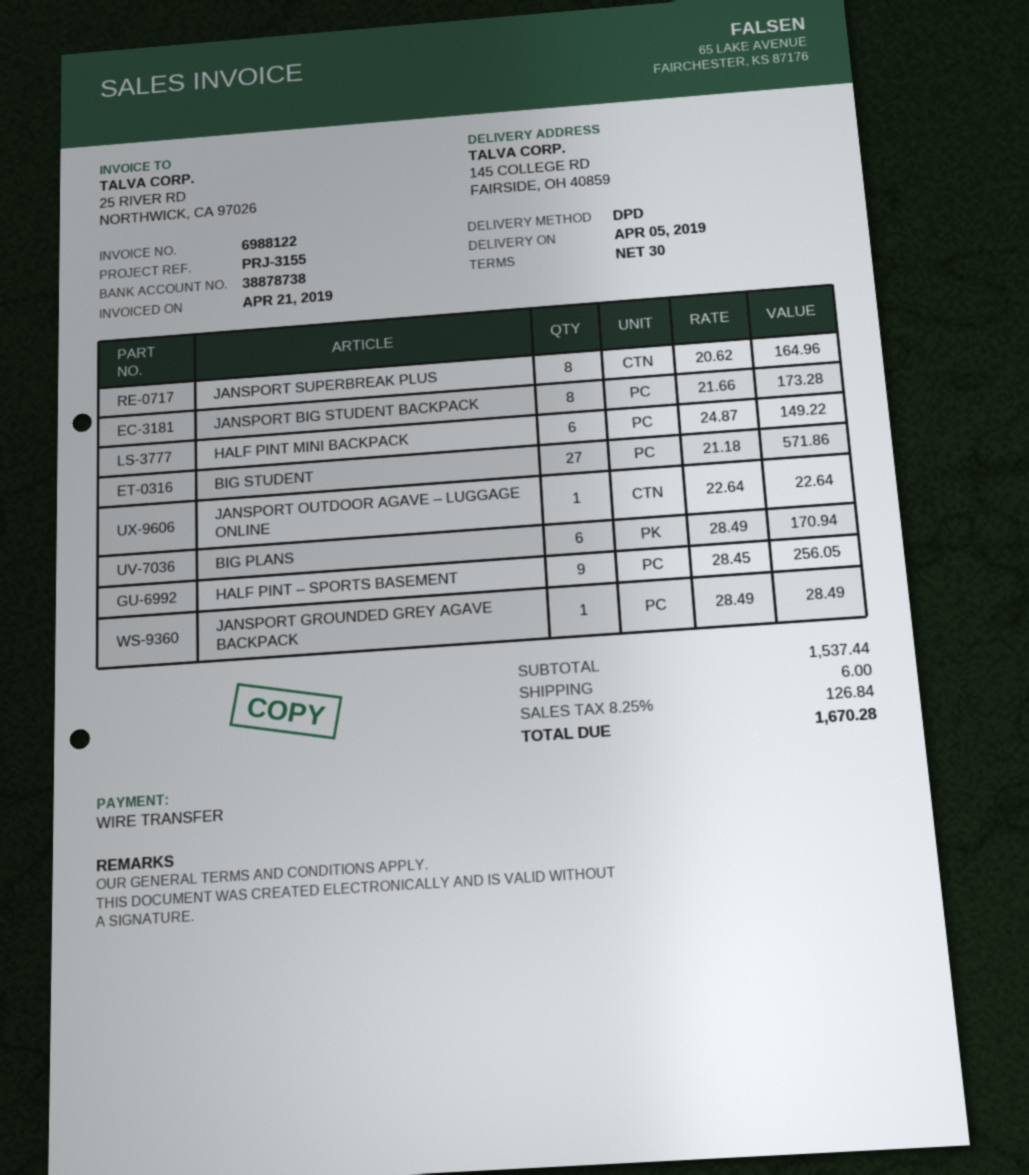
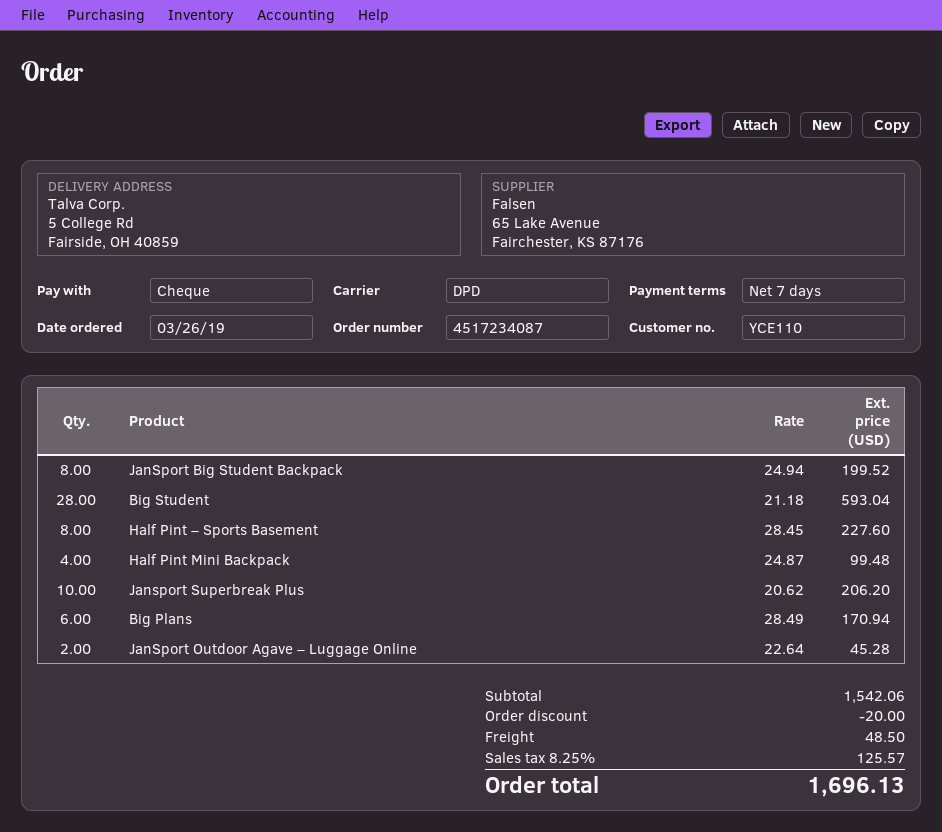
payment terms: 30 days -> 7 days
payment method: bank transfer -> cheque
ship to: 145 COLLEGE RD, FAIRSIDE, OH 40859 -> 5 College Rd, Fairside, OH 40859
JANSPORT SUPERBREAK PLUS: 8 x 20.62 = 164.96 -> 10 x 20.62 = 206.20
JANSPORT BIG STUDENT BACKPACK: 8 x 21.66 = 173.28 -> 8 x 24.94 = 199.52
HALF PINT MINI BACKPACK: 6 x 24.87 = 149.22 -> 4 x 24.87 = 99.48
BIG STUDENT: 27 x 21.18 = 571.86 -> 28 x 21.18 = 593.04
JANSPORT OUTDOOR AGAVE – LUGGAGE ONLINE: 1 x 22.64 = 22.64 -> 2 x 22.64 = 45.28
HALF PINT – SPORTS BASEMENT: 9 x 28.45 = 256.05 -> 8 x 28.45 = 227.60
JANSPORT GROUNDED GREY AGAVE BACKPACK: 1 x 28.49 = 28.49 -> none
subtotal: 1537.44 -> 1542.06
discount: none -> 20.00
shipping: 6.00 -> 48.50
tax: 8.25% = 126.84 -> 8.25% = 125.57
total: 1670.28 -> 1696.13

